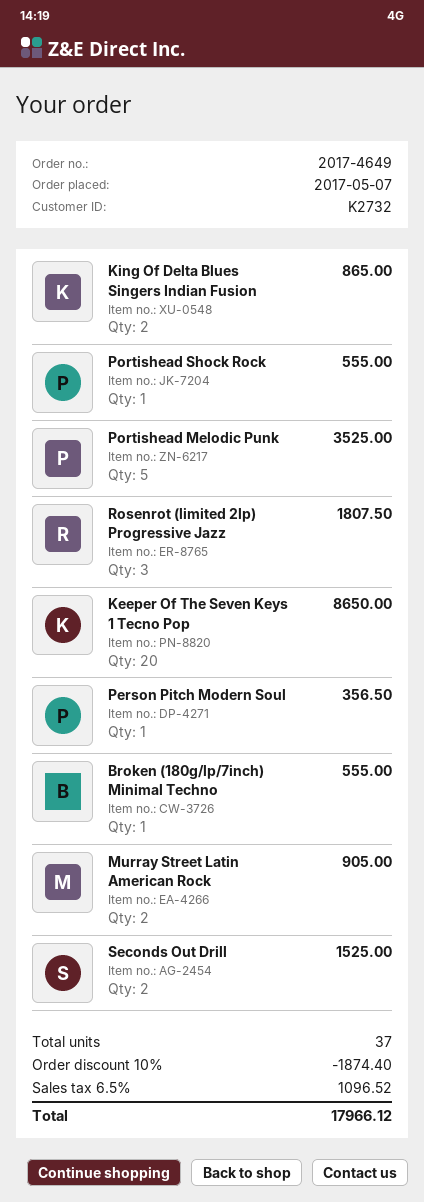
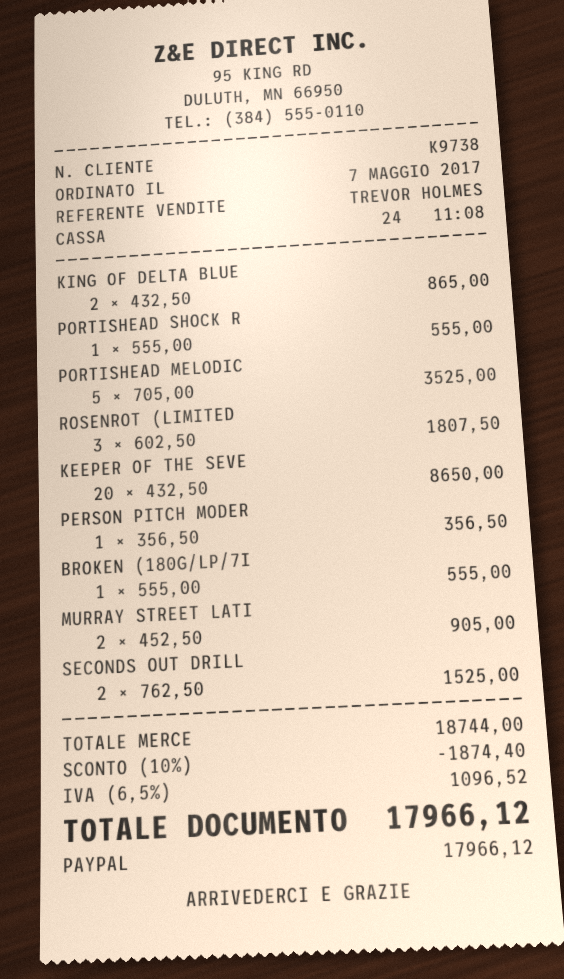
customer number: K2732 -> K9738

